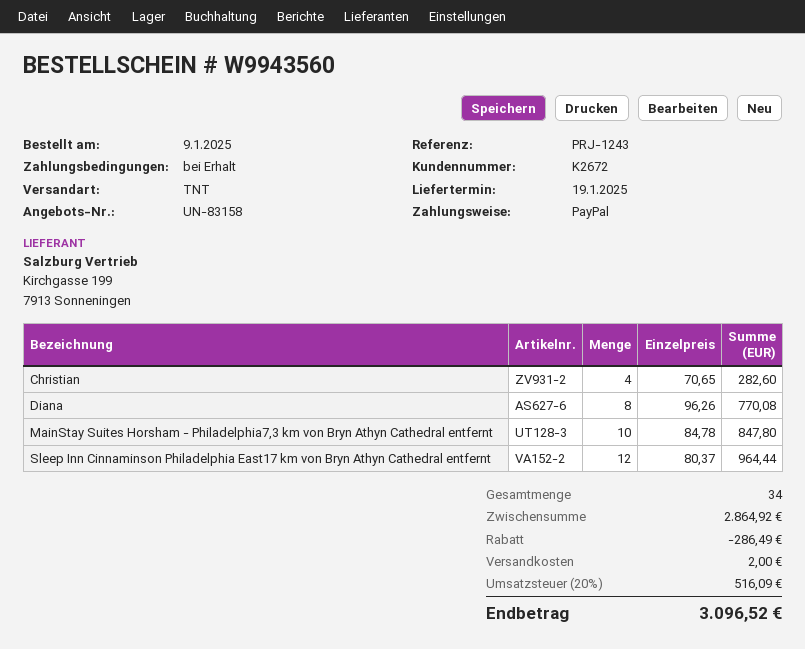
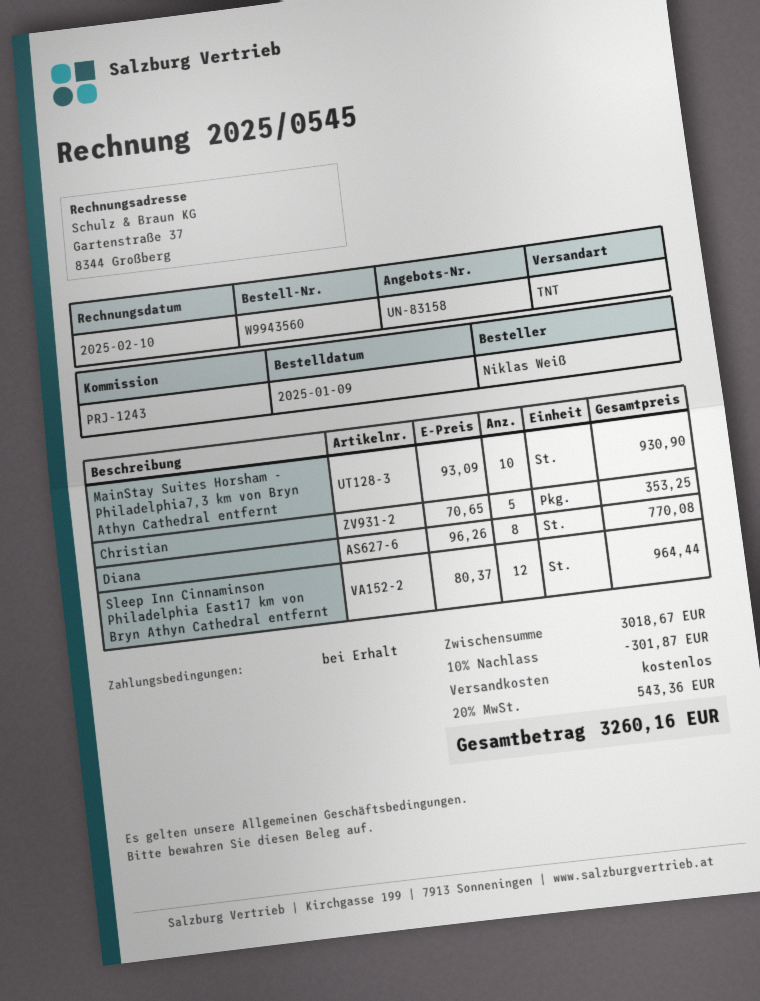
Christian: 4 x 70.65 = 282.60 -> 5 x 70.65 = 353.25
MainStay Suites Horsham - Philadelphia7,3 km von Bryn Athyn Cathedral entfernt: 10 x 84.78 = 847.80 -> 10 x 93.09 = 930.90
subtotal: 2864.92 -> 3018.67
discount: 286.49 -> 301.87
shipping: 2.00 -> 0.00
tax: 20% = 516.09 -> 20% = 543.36
total: 3096.52 -> 3260.16

